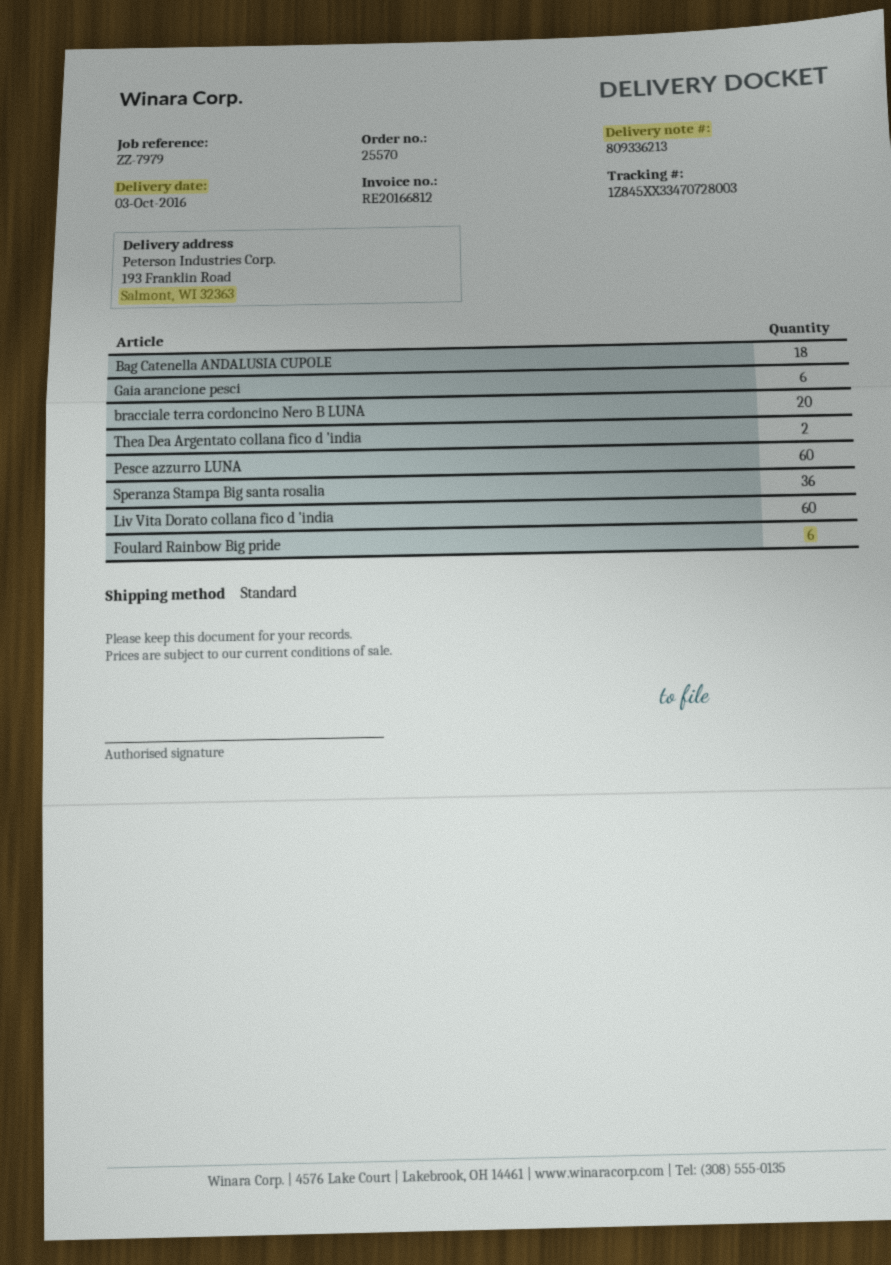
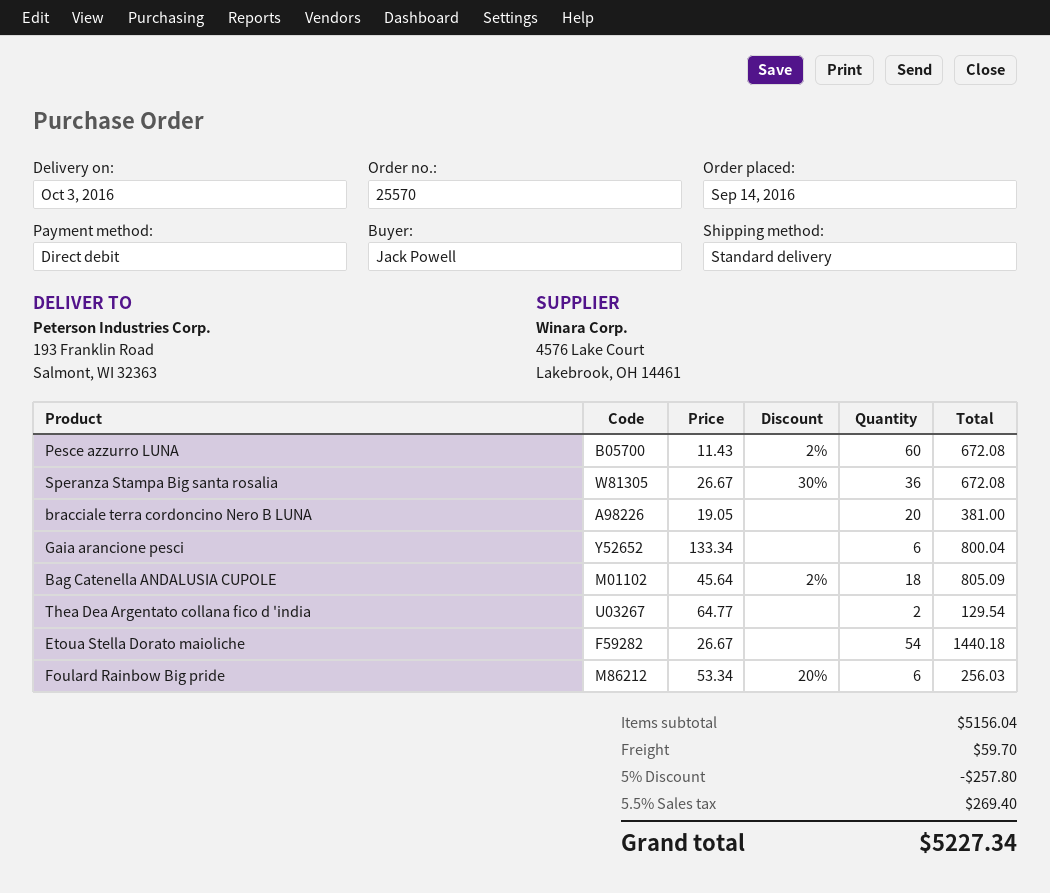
Liv Vita Dorato collana fico d 'india: 60 -> none
Etoua Stella Dorato maioliche: none -> 54

